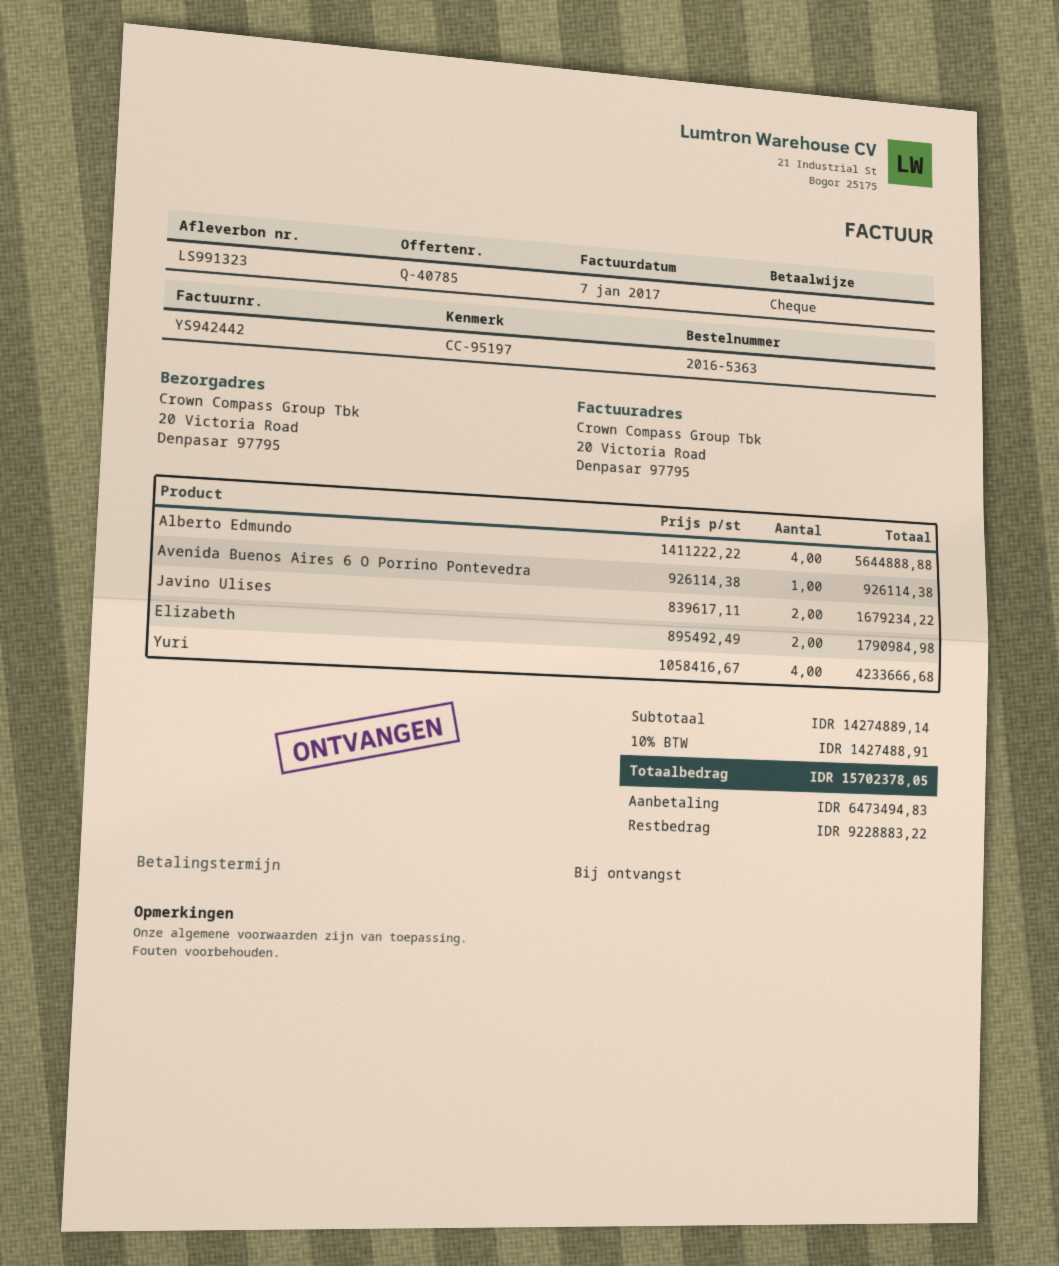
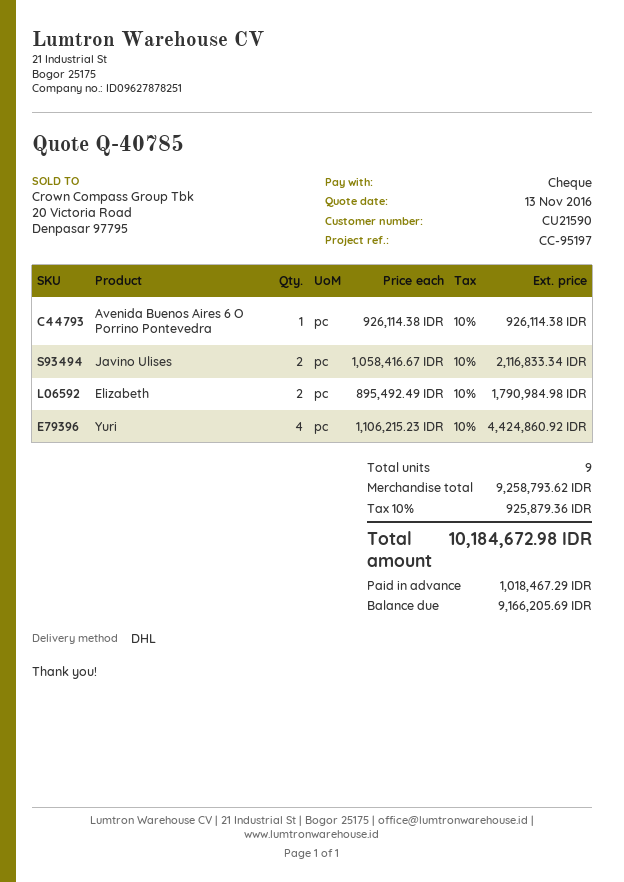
Alberto Edmundo: 4 x 1411222.22 = 5644888.88 -> none
Javino Ulises: 2 x 839617.11 = 1679234.22 -> 2 x 1058416.67 = 2116833.34
Yuri: 4 x 1058416.67 = 4233666.68 -> 4 x 1106215.23 = 4424860.92
subtotal: 14274889.14 -> 9258793.62
tax: 10% = 1427488.91 -> 10% = 925879.36
total: 15702378.05 -> 10184672.98
deposit: 6473494.83 -> 1018467.29
balance: 9228883.22 -> 9166205.69

